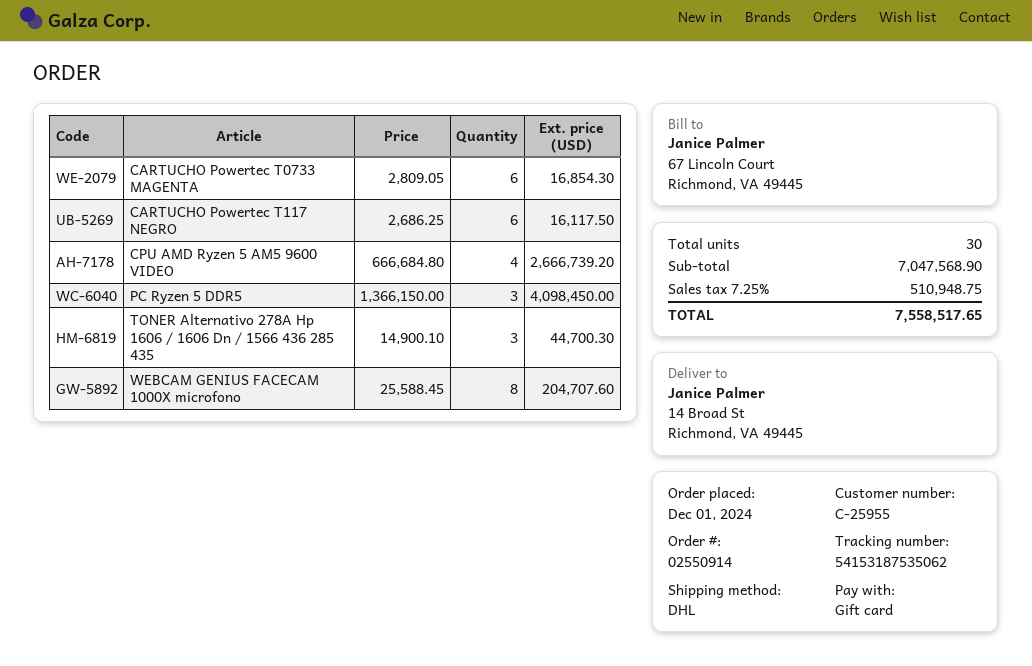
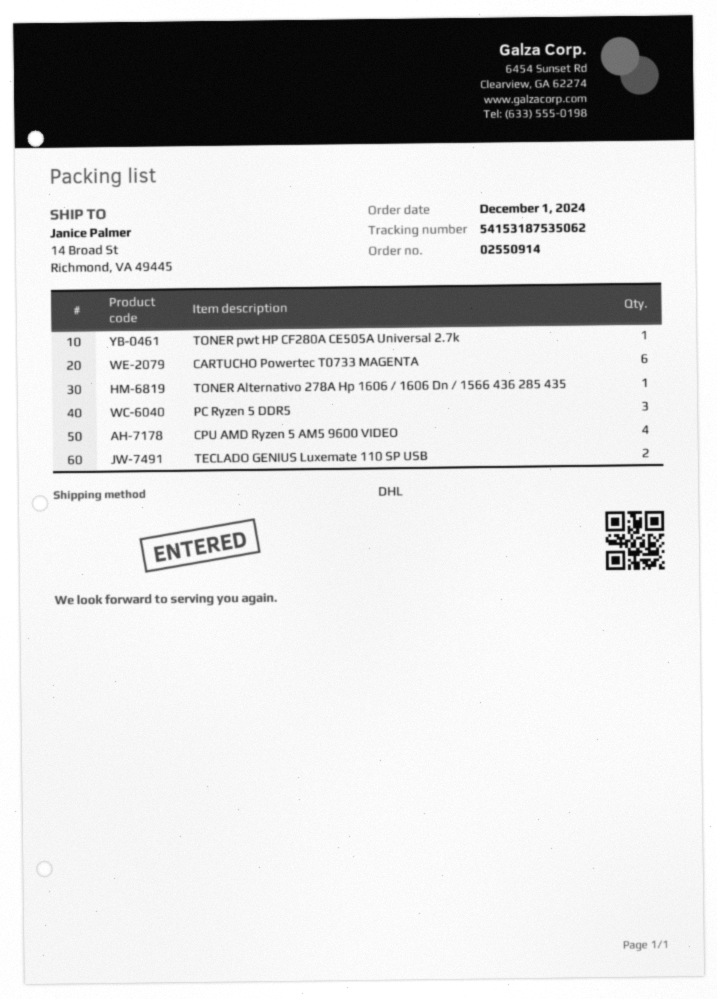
CARTUCHO Powertec T117 NEGRO: 6 -> none
TONER Alternativo 278A Hp 1606 / 1606 Dn / 1566 436 285 435: 3 -> 1
WEBCAM GENIUS FACECAM 1000X microfono: 8 -> none
TONER pwt HP CF280A CE505A Universal 2.7k: none -> 1
TECLADO GENIUS Luxemate 110 SP USB: none -> 2

